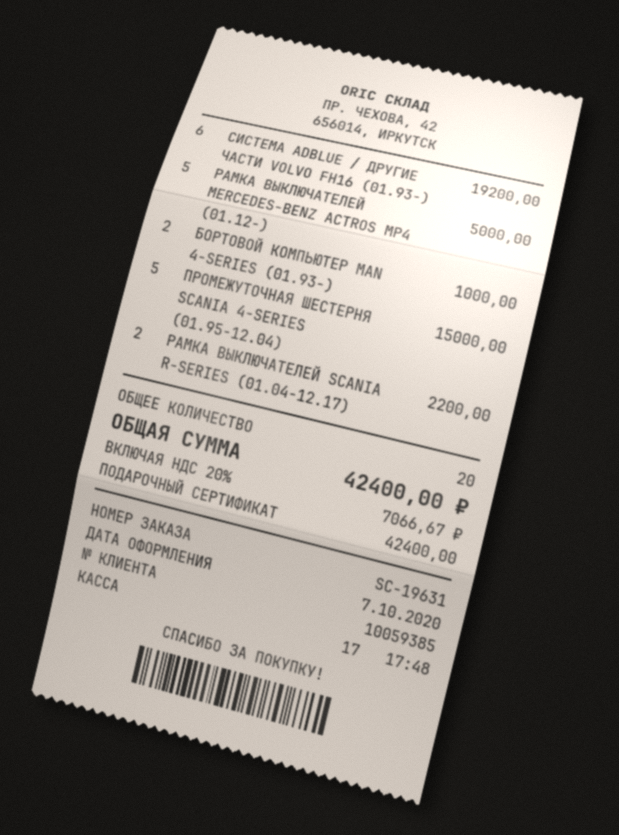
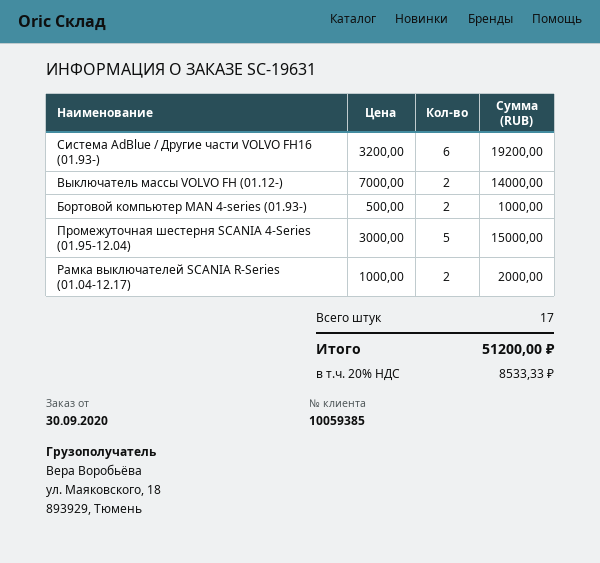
order date: 2020-10-07 -> 2020-09-30
РАМКА ВЫКЛЮЧАТЕЛЕЙ MERCEDES-BENZ ACTROS MP4 (01.12-): 5 for 5000.00 -> none
РАМКА ВЫКЛЮЧАТЕЛЕЙ SCANIA R-SERIES (01.04-12.17): 2 for 2200.00 -> 2 for 2000.00
Выключатель массы VOLVO FH (01.12-): none -> 2 for 14000.00
total quantity: 20 -> 17
tax: 20% = 7066.67 -> 20% = 8533.33
total: 42400.00 -> 51200.00

